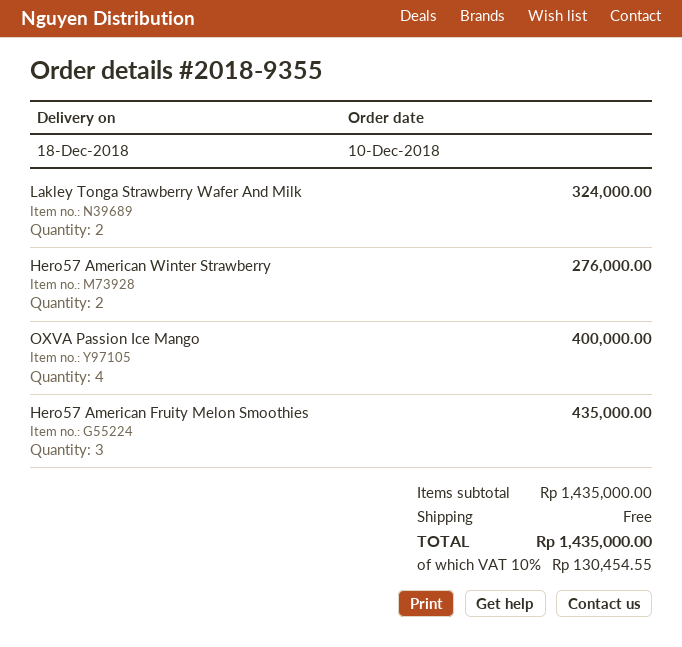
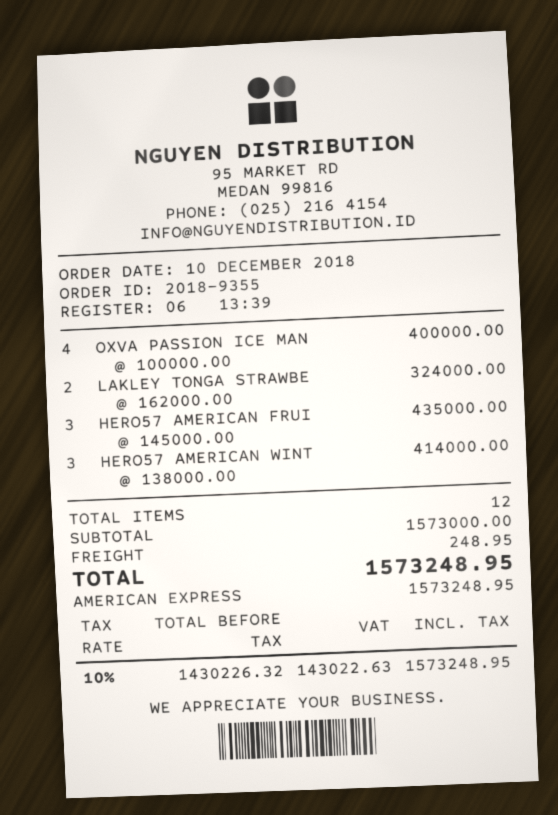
Hero57 American Winter Strawberry: 2 for 276000.00 -> 3 for 414000.00
subtotal: 1435000.00 -> 1573000.00
shipping: 0.00 -> 248.95
tax: 10% = 130454.55 -> 10% = 143022.63
total: 1435000.00 -> 1573248.95

